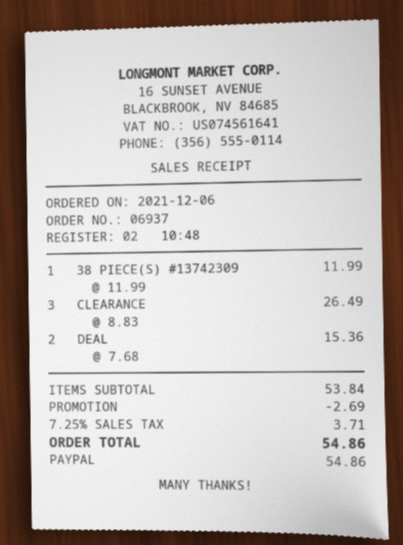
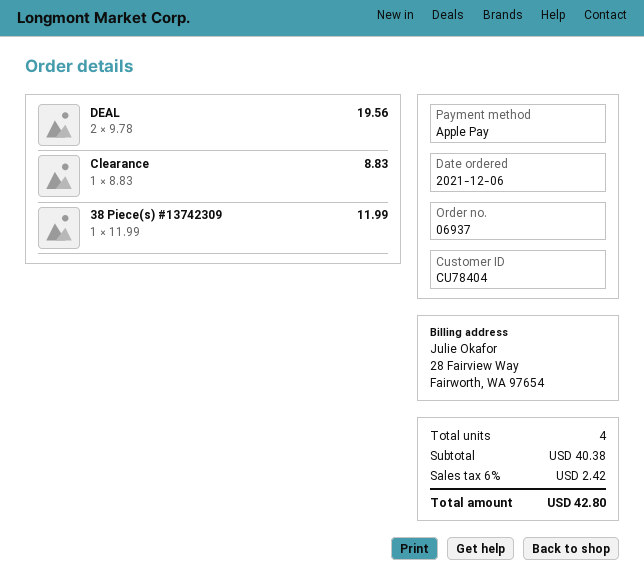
payment method: PayPal -> Apple Pay
CLEARANCE: 3 x 8.83 = 26.49 -> 1 x 8.83 = 8.83
DEAL: 2 x 7.68 = 15.36 -> 2 x 9.78 = 19.56
subtotal: 53.84 -> 40.38
discount: 2.69 -> none
tax: 7.25% = 3.71 -> 6% = 2.42
total: 54.86 -> 42.80

